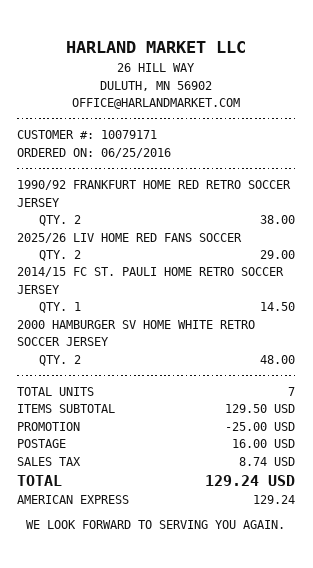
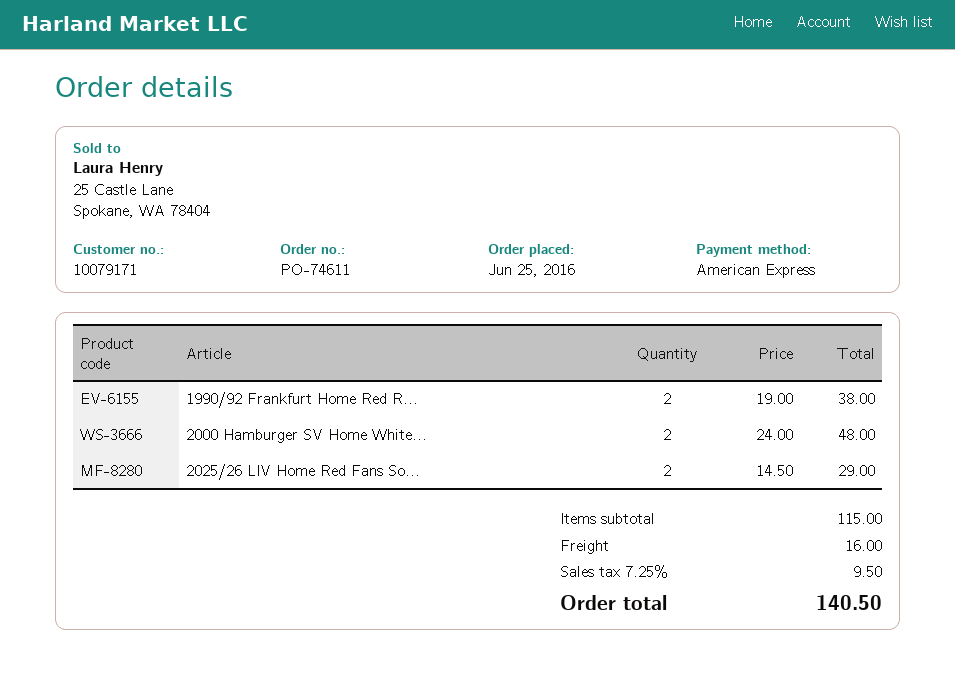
2014/15 FC ST. PAULI HOME RETRO SOCCER JERSEY: 1 for 14.50 -> none
subtotal: 129.50 -> 115.00
discount: 25.00 -> none
tax: 8.74 -> 9.50
total: 129.24 -> 140.50

